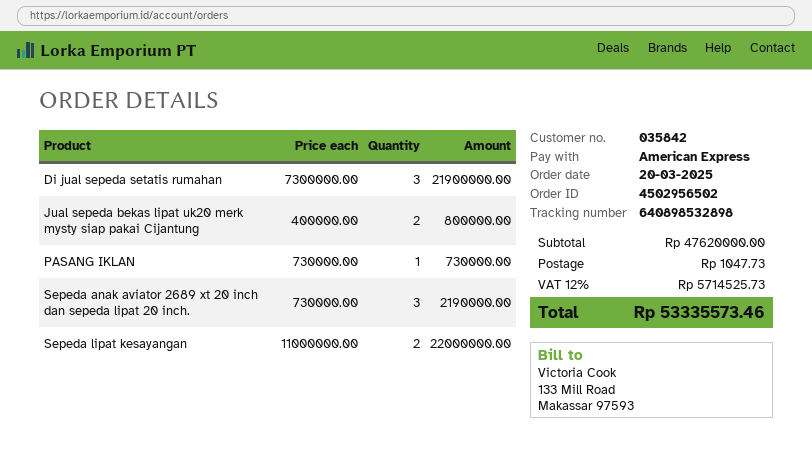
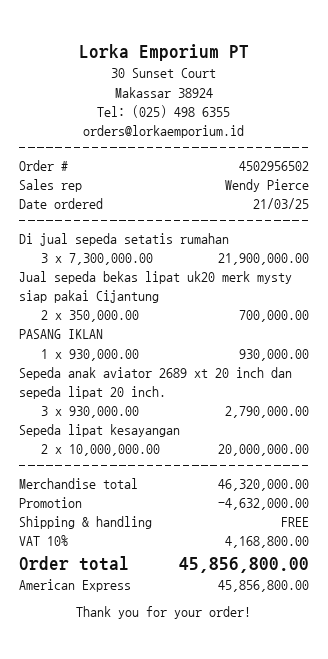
order date: 2025-03-20 -> 2025-03-21
Jual sepeda bekas lipat uk20 merk mysty siap pakai Cijantung: 2 x 400000.00 = 800000.00 -> 2 x 350000.00 = 700000.00
PASANG IKLAN: 1 x 730000.00 = 730000.00 -> 1 x 930000.00 = 930000.00
Sepeda anak aviator 2689 xt 20 inch dan sepeda lipat 20 inch.: 3 x 730000.00 = 2190000.00 -> 3 x 930000.00 = 2790000.00
Sepeda lipat kesayangan: 2 x 11000000.00 = 22000000.00 -> 2 x 10000000.00 = 20000000.00
subtotal: 47620000.00 -> 46320000.00
discount: none -> 4632000.00
shipping: 1047.73 -> 0.00
tax: 12% = 5714525.73 -> 10% = 4168800.00
total: 53335573.46 -> 45856800.00

